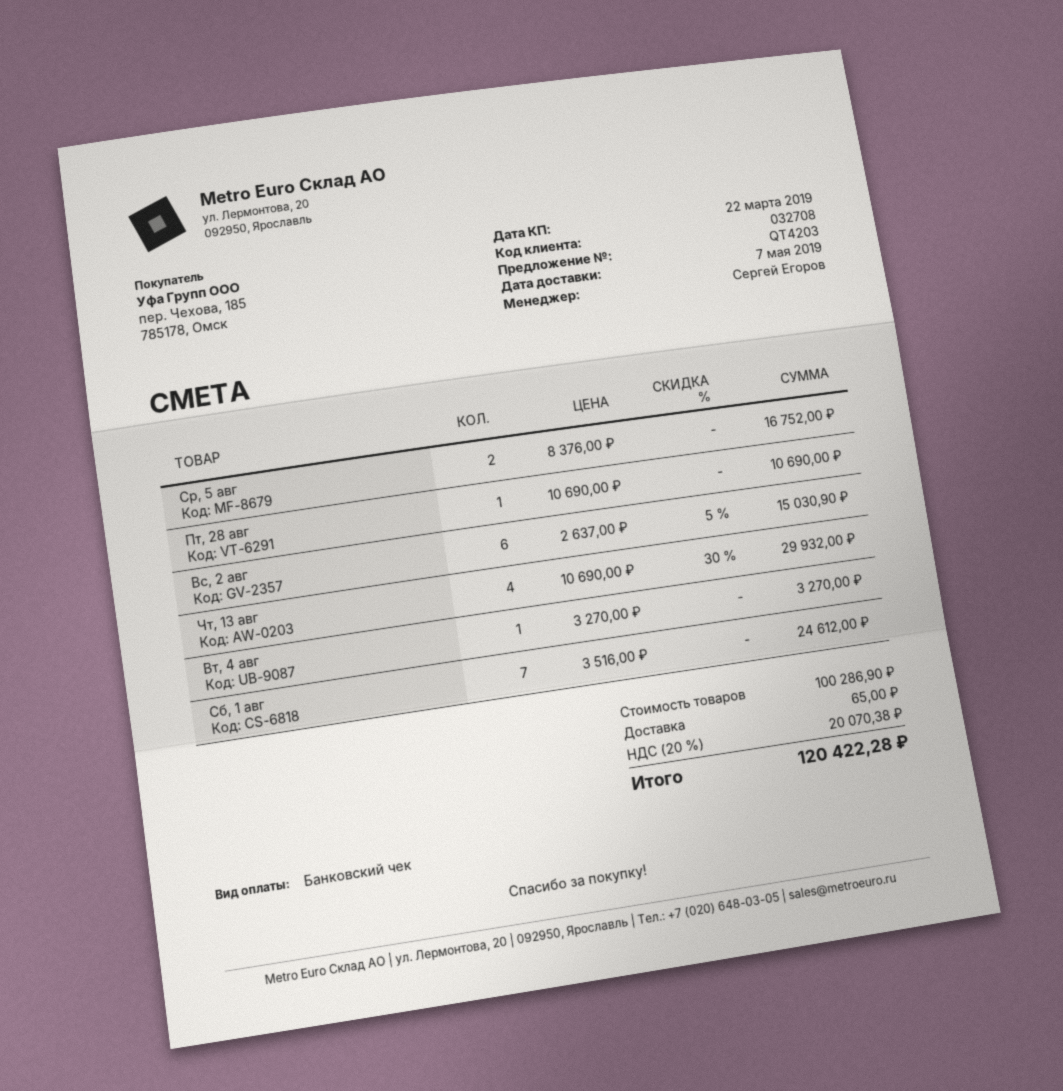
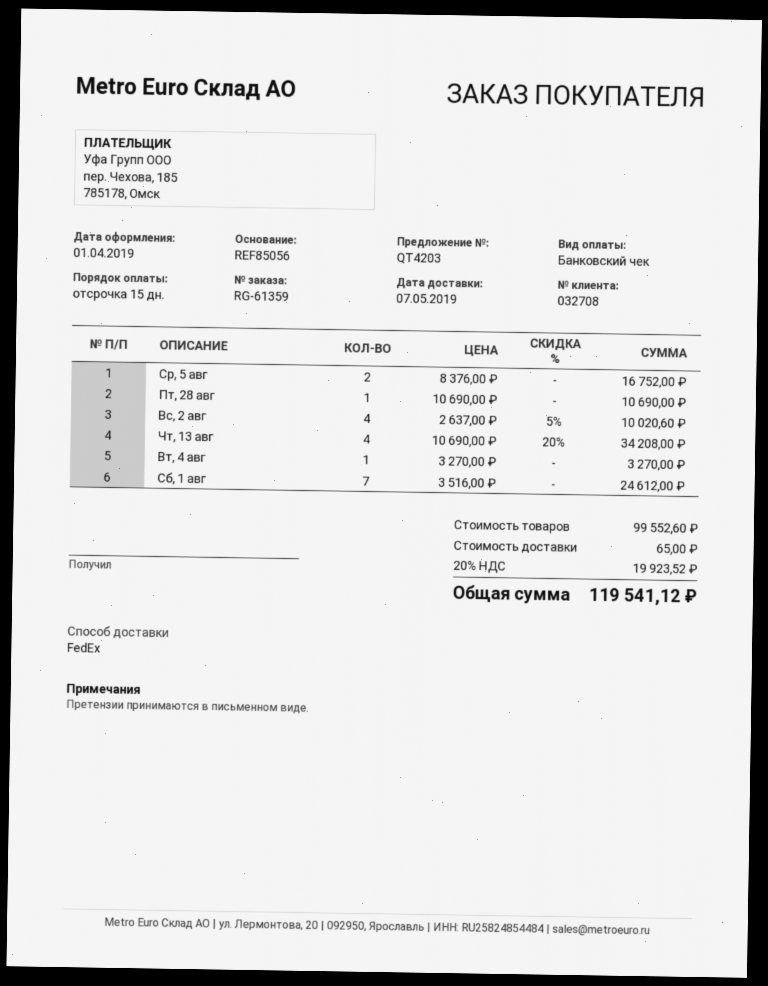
Вс, 2 авг: 6 x 2637.00 - 5% = 15030.90 -> 4 x 2637.00 - 5% = 10020.60
Чт, 13 авг: 4 x 10690.00 - 30% = 29932.00 -> 4 x 10690.00 - 20% = 34208.00
subtotal: 100286.90 -> 99552.60
tax: 20% = 20070.38 -> 20% = 19923.52
total: 120422.28 -> 119541.12

